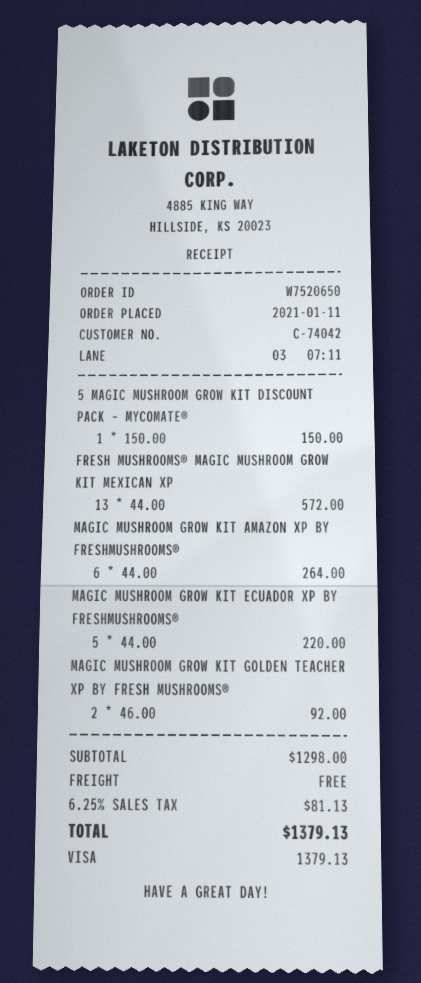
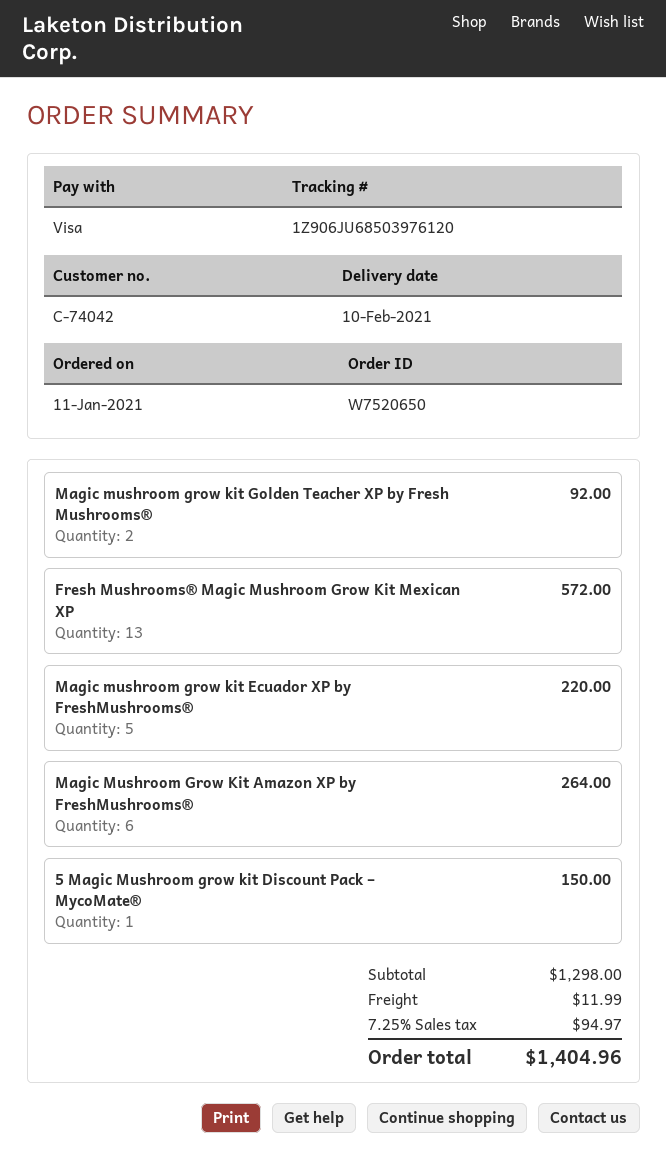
shipping: 0.00 -> 11.99
tax: 6.25% = 81.13 -> 7.25% = 94.97
total: 1379.13 -> 1404.96

